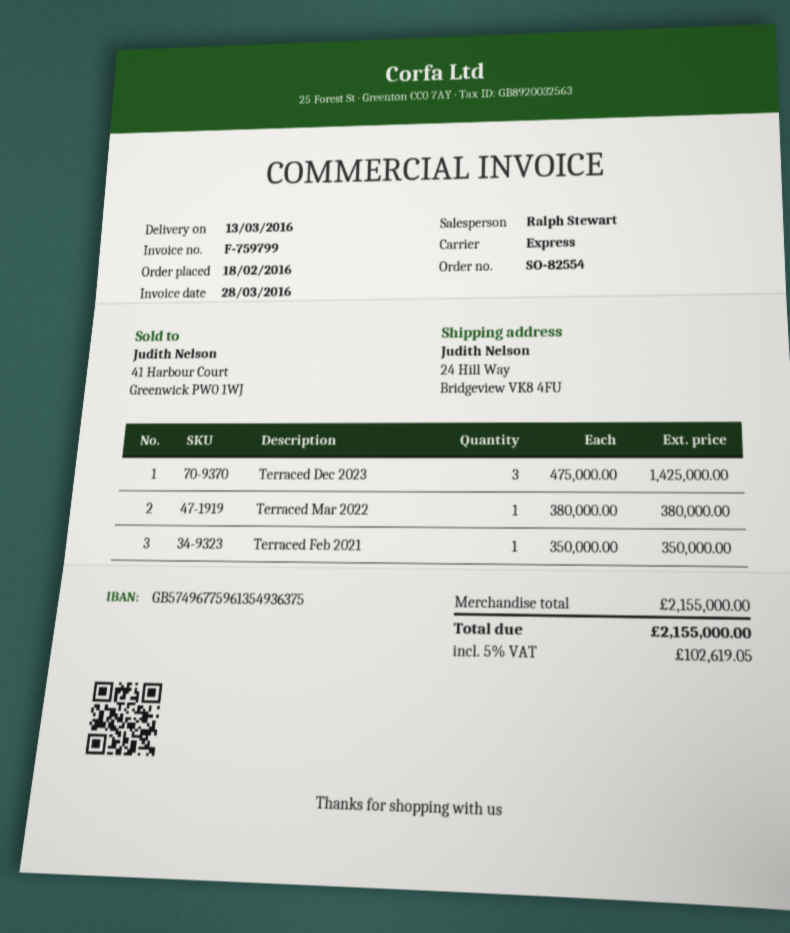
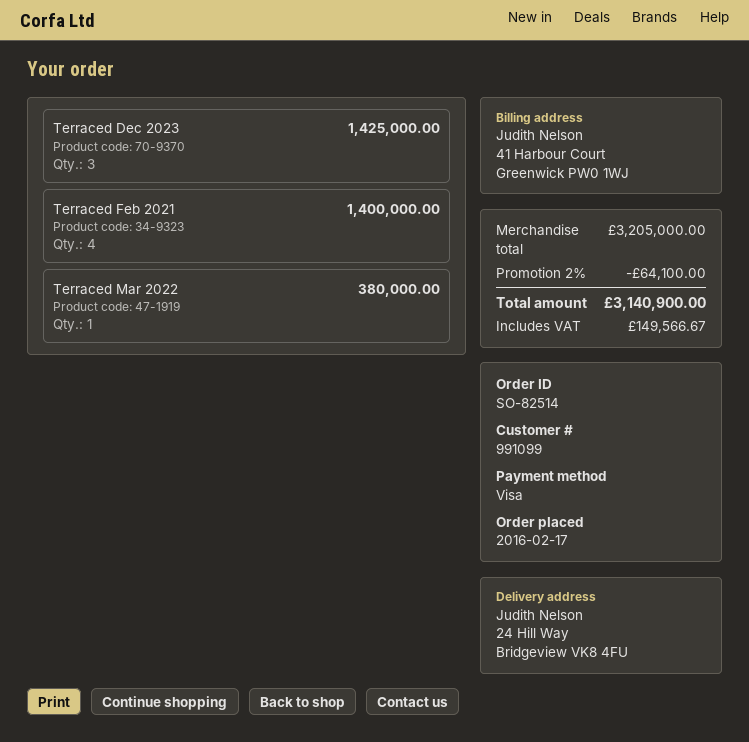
order number: SO-82554 -> SO-82514
order date: 2016-02-18 -> 2016-02-17
Terraced Feb 2021: 1 for 350000.00 -> 4 for 1400000.00
subtotal: 2155000.00 -> 3205000.00
discount: none -> 2% = 64100.00
tax: 102619.05 -> 149566.67
total: 2155000.00 -> 3140900.00

